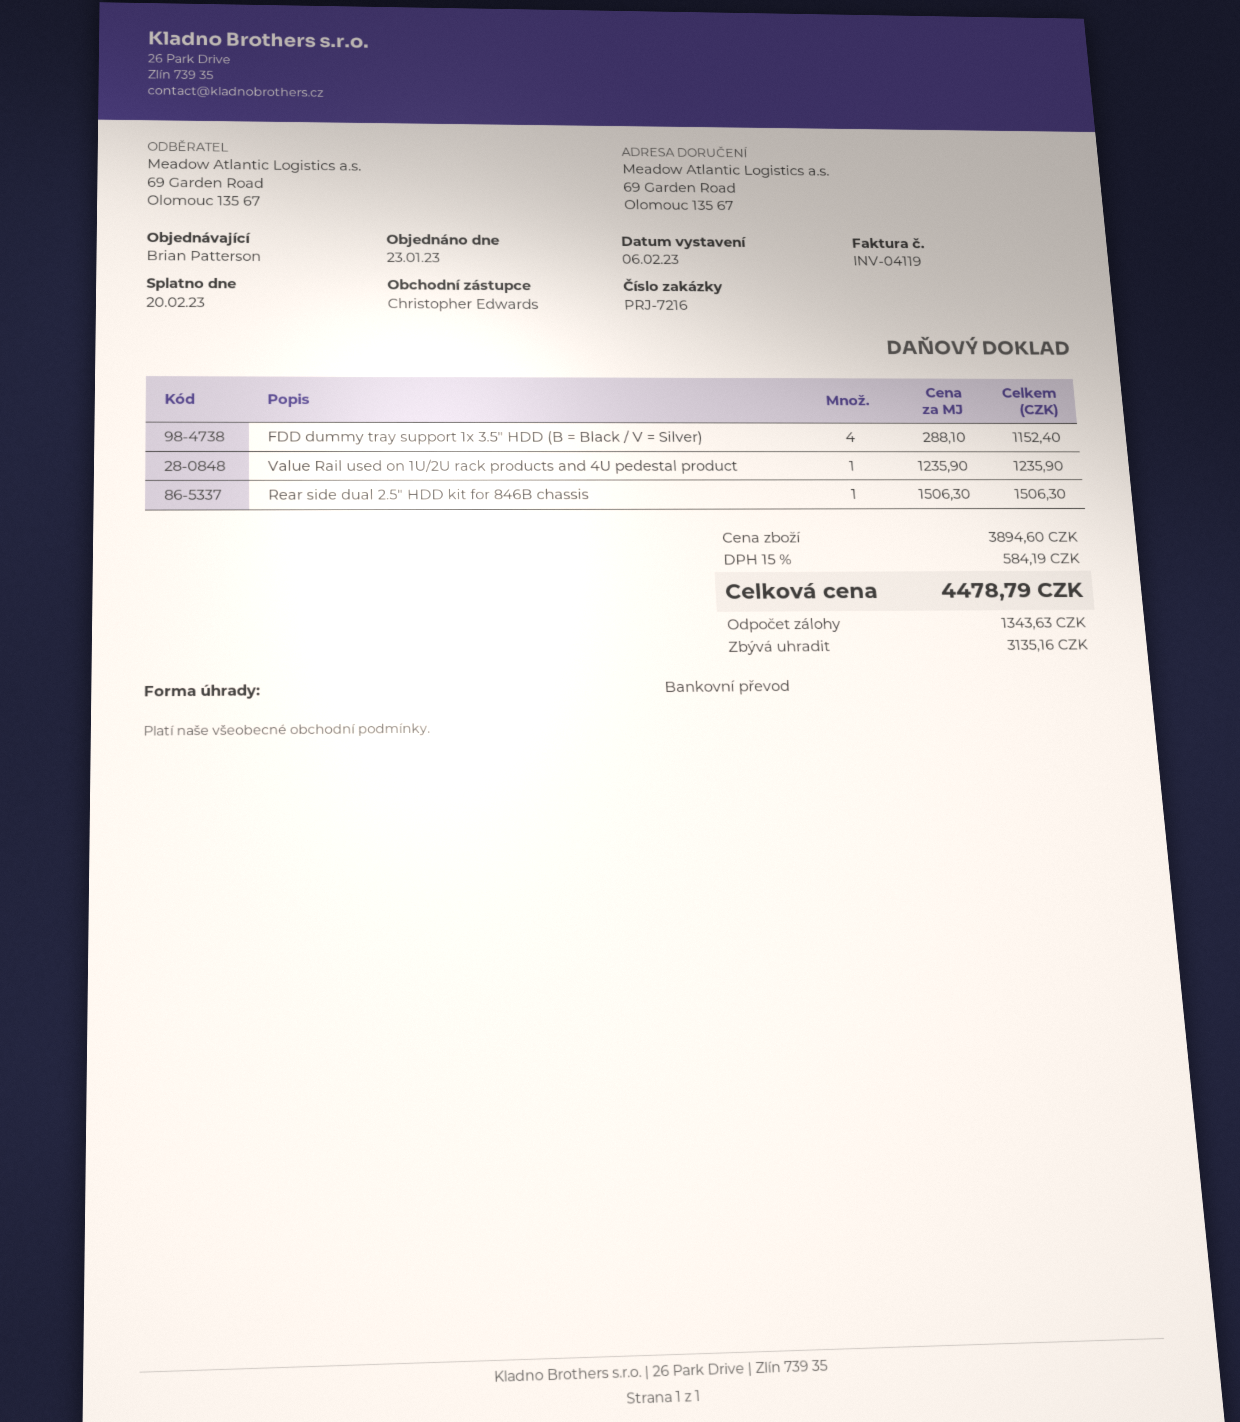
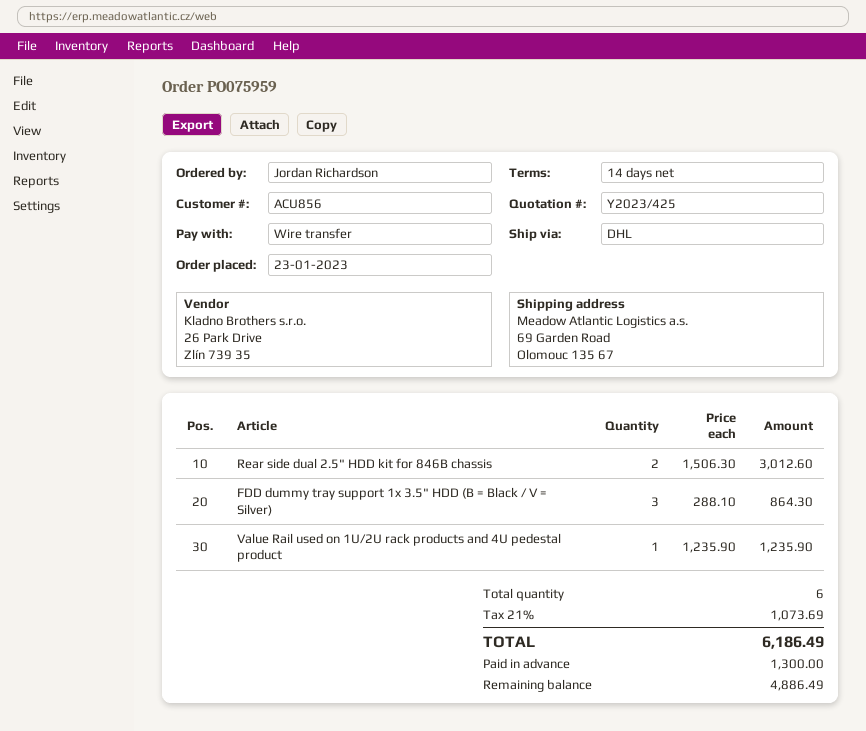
ordered by: Brian Patterson -> Jordan Richardson
FDD dummy tray support 1x 3.5" HDD (B = Black / V = Silver): 4 x 288.10 = 1152.40 -> 3 x 288.10 = 864.30
Rear side dual 2.5" HDD kit for 846B chassis: 1 x 1506.30 = 1506.30 -> 2 x 1506.30 = 3012.60
tax: 15% = 584.19 -> 21% = 1073.69
total: 4478.79 -> 6186.49
deposit: 1343.63 -> 1300.00
balance: 3135.16 -> 4886.49

